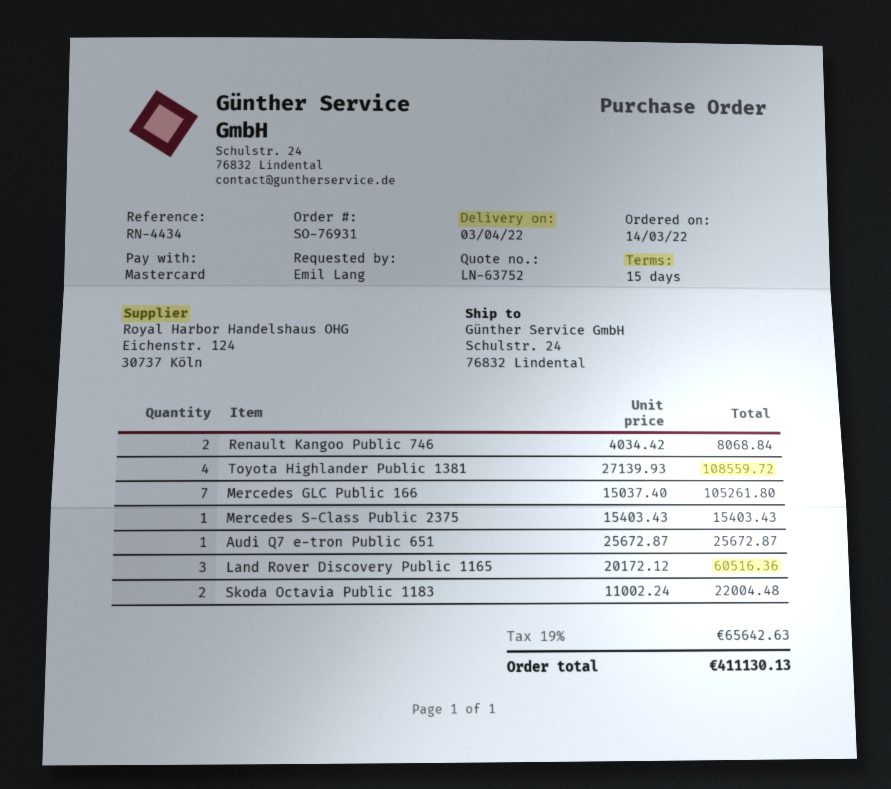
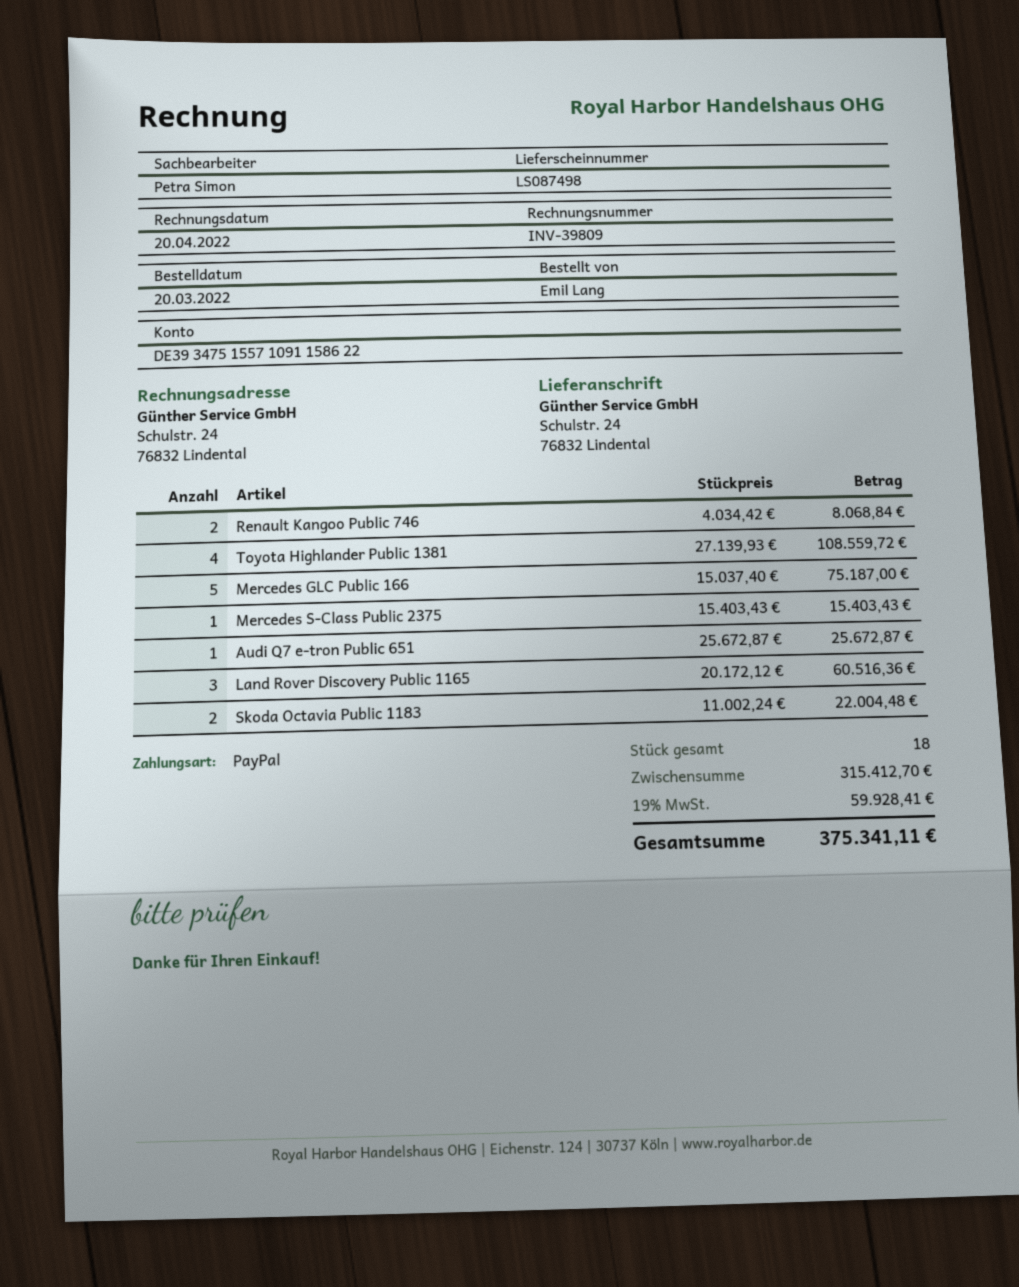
order date: 2022-03-14 -> 2022-03-20
payment method: Mastercard -> PayPal
Mercedes GLC Public 166: 7 x 15037.40 = 105261.80 -> 5 x 15037.40 = 75187.00
tax: 19% = 65642.63 -> 19% = 59928.41
total: 411130.13 -> 375341.11

